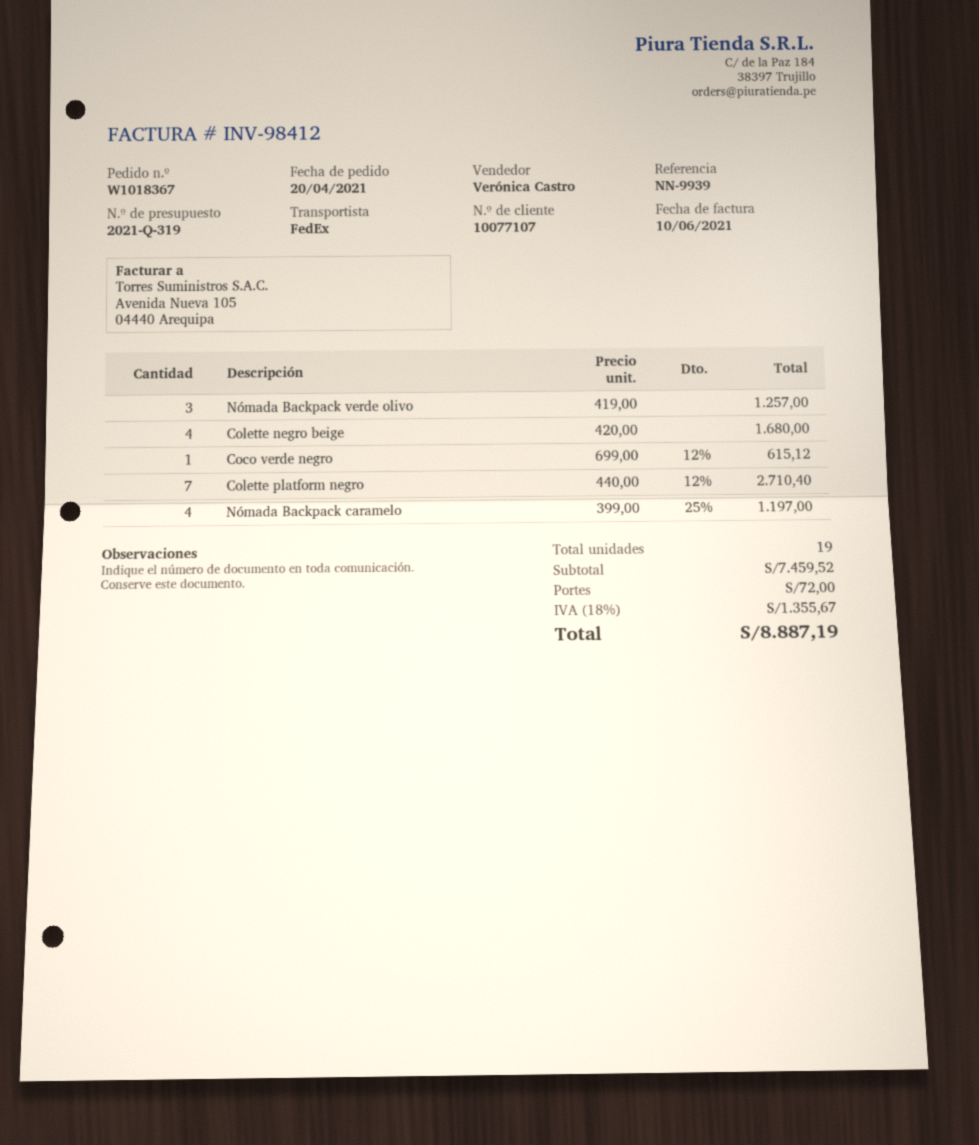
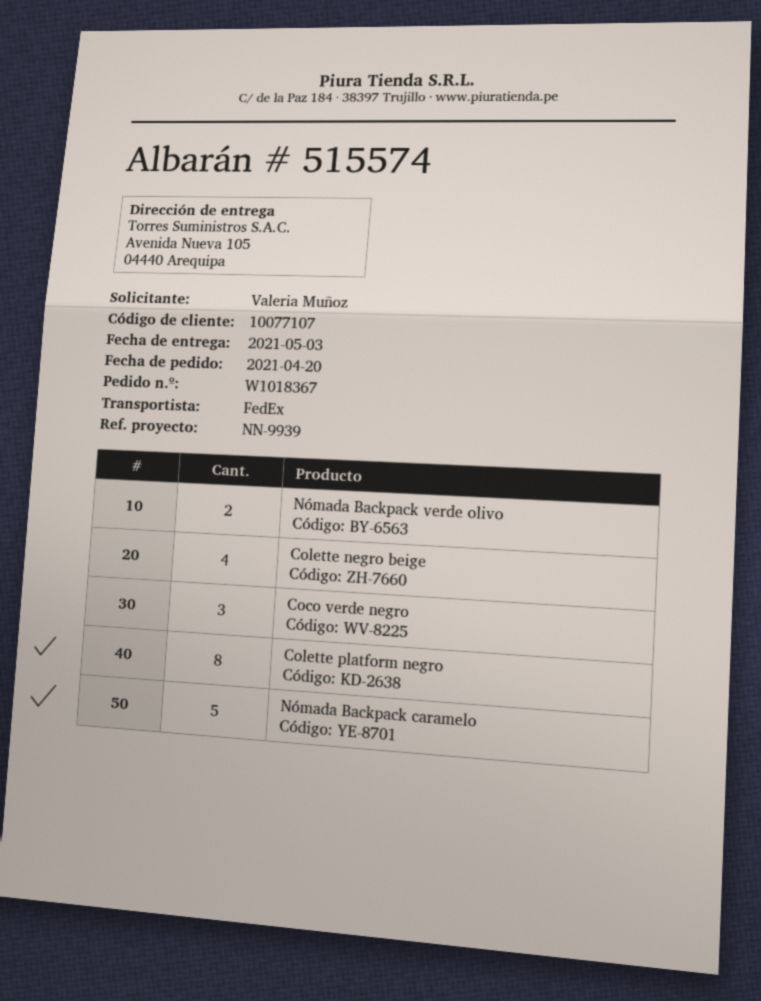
Nómada Backpack verde olivo: 3 -> 2
Coco verde negro: 1 -> 3
Colette platform negro: 7 -> 8
Nómada Backpack caramelo: 4 -> 5

